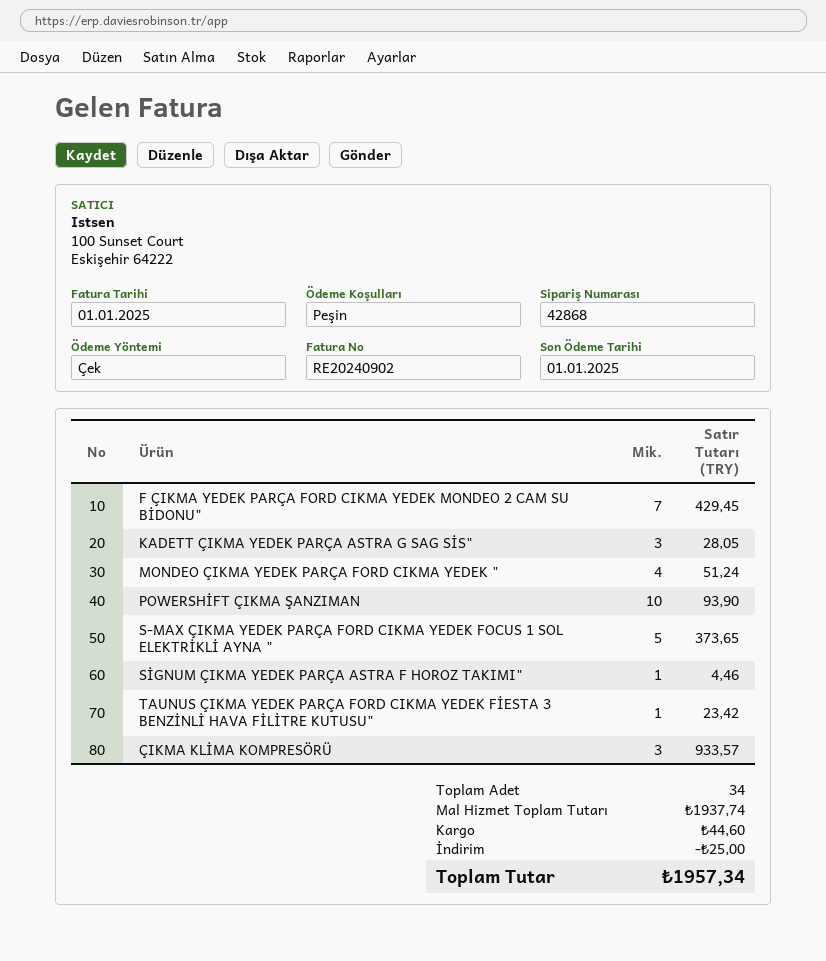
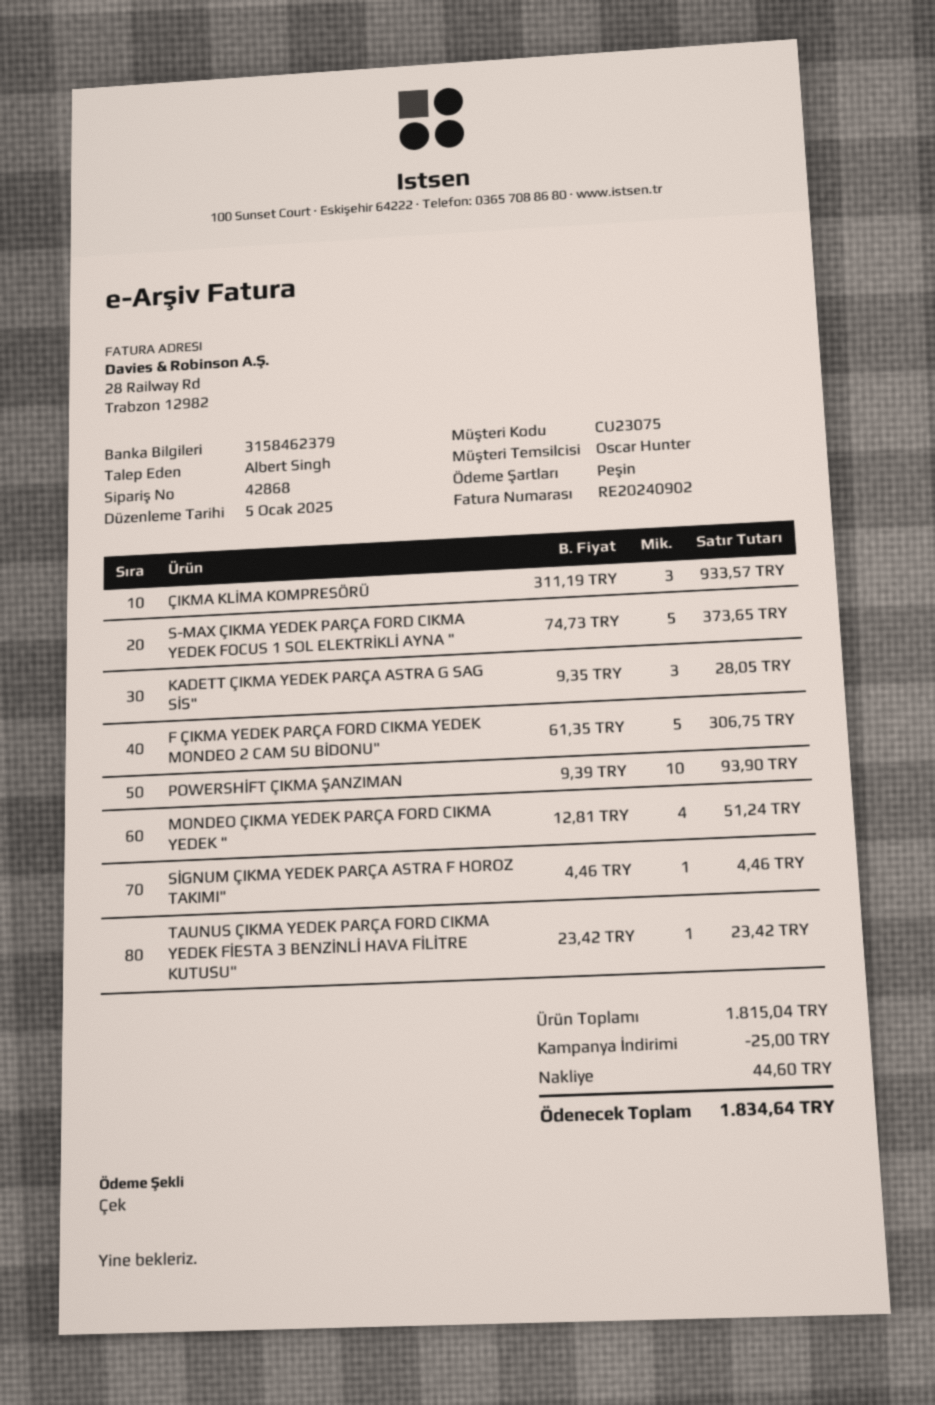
invoice date: 2025-01-01 -> 2025-01-05
F ÇIKMA YEDEK PARÇA FORD CIKMA YEDEK MONDEO 2 CAM SU BİDONU": 7 for 429.45 -> 5 for 306.75
subtotal: 1937.74 -> 1815.04
total: 1957.34 -> 1834.64

